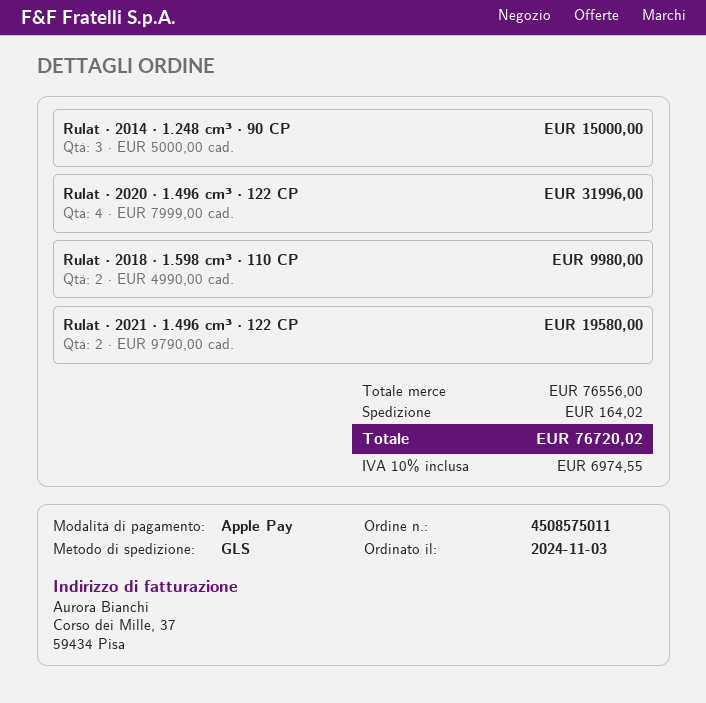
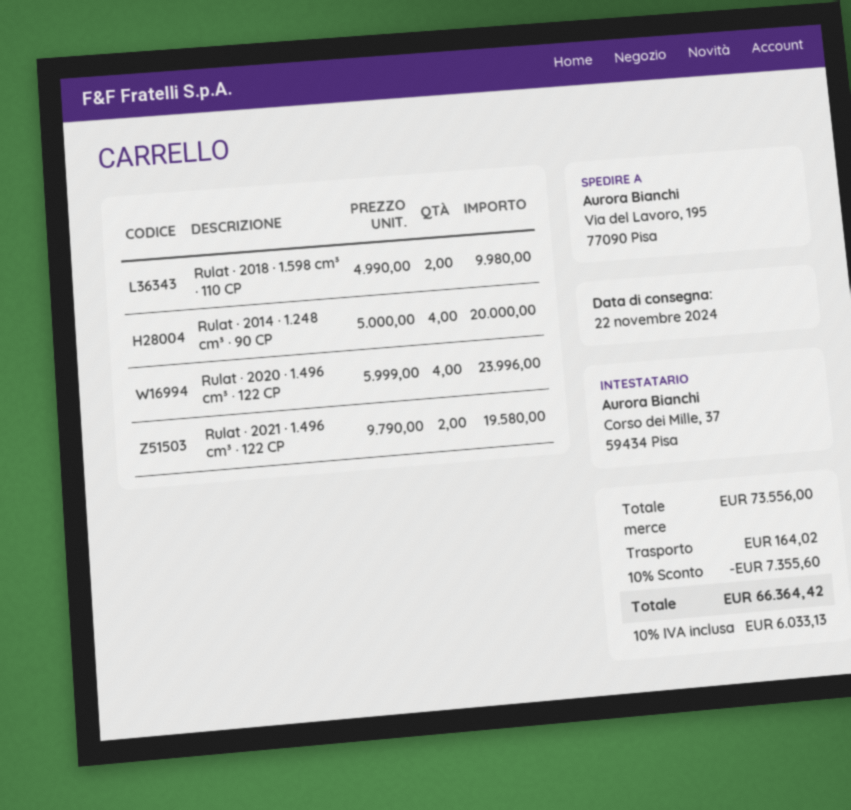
Rulat · 2014 · 1.248 cm³ · 90 CP: 3 x 5000.00 = 15000.00 -> 4 x 5000.00 = 20000.00
Rulat · 2020 · 1.496 cm³ · 122 CP: 4 x 7999.00 = 31996.00 -> 4 x 5999.00 = 23996.00
subtotal: 76556.00 -> 73556.00
discount: none -> 10% = 7355.60
tax: 10% = 6974.55 -> 10% = 6033.13
total: 76720.02 -> 66364.42

